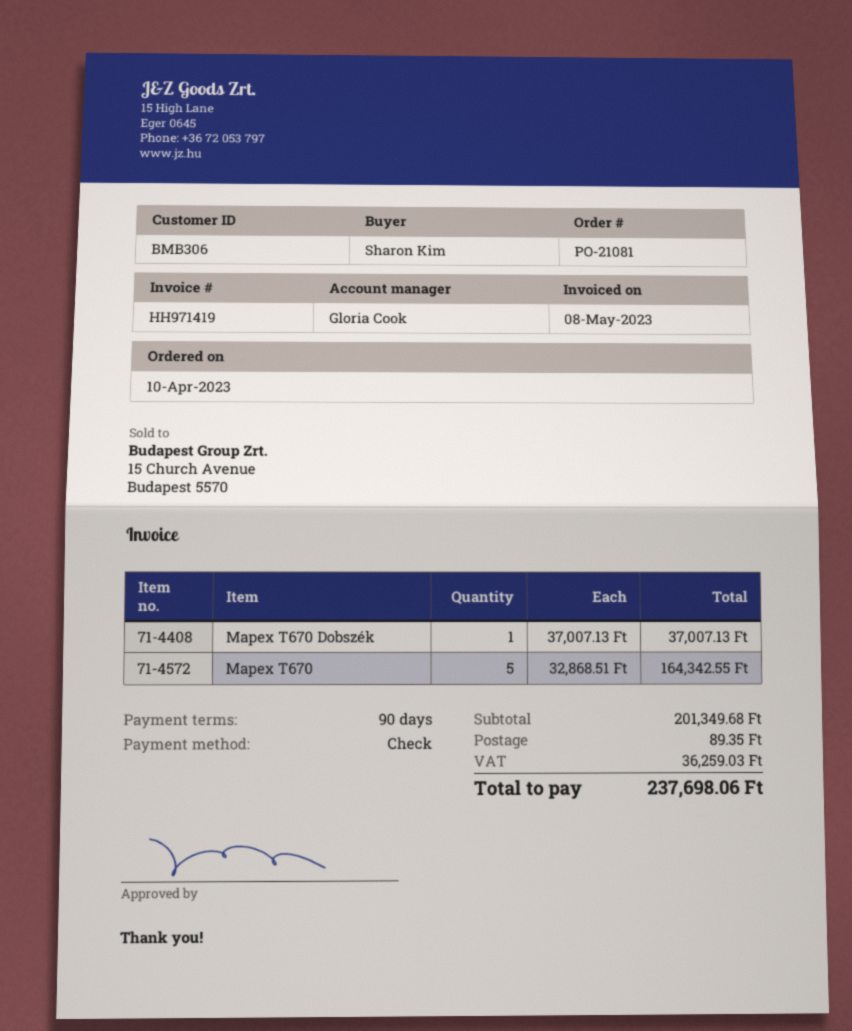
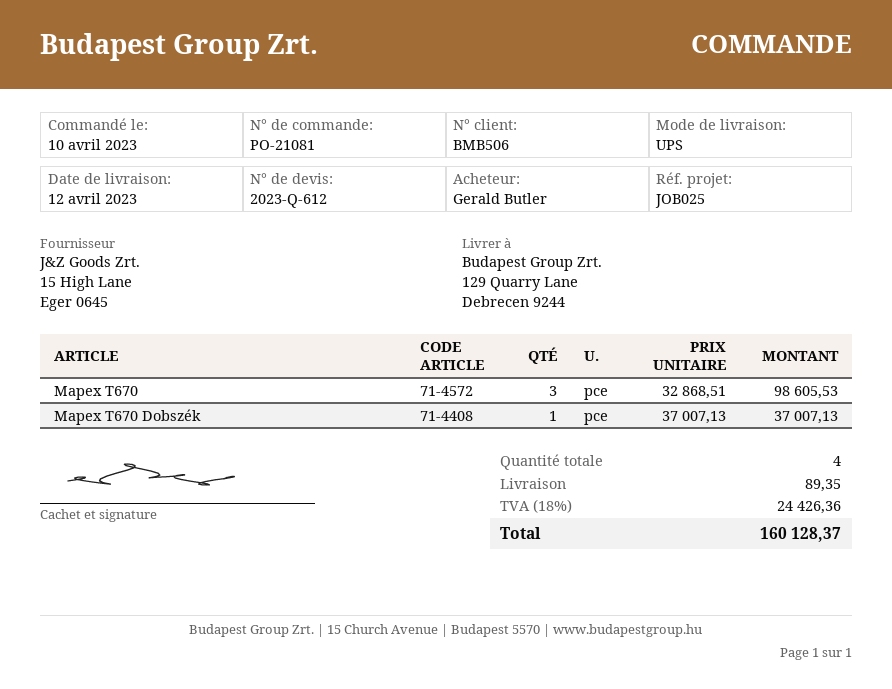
customer number: BMB306 -> BMB506
ordered by: Sharon Kim -> Gerald Butler
Mapex T670: 5 x 32868.51 = 164342.55 -> 3 x 32868.51 = 98605.53
tax: 36259.03 -> 24426.36
total: 237698.06 -> 160128.37

